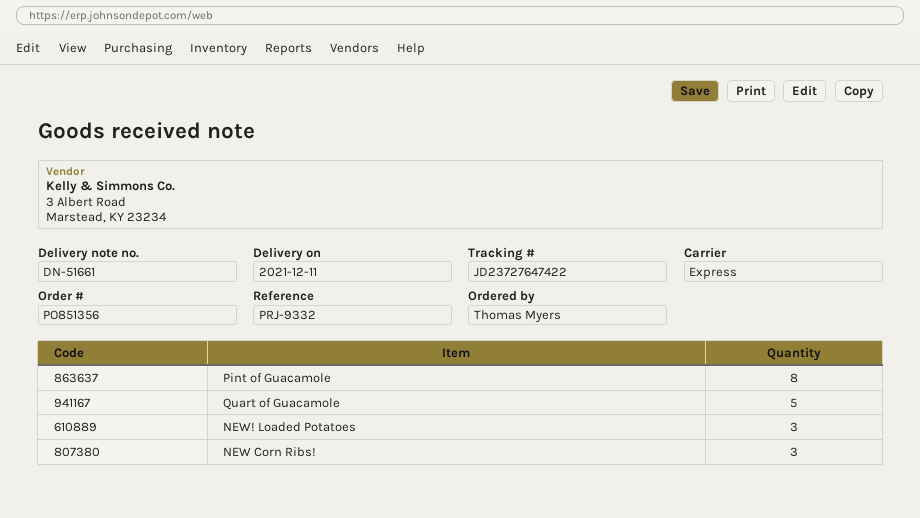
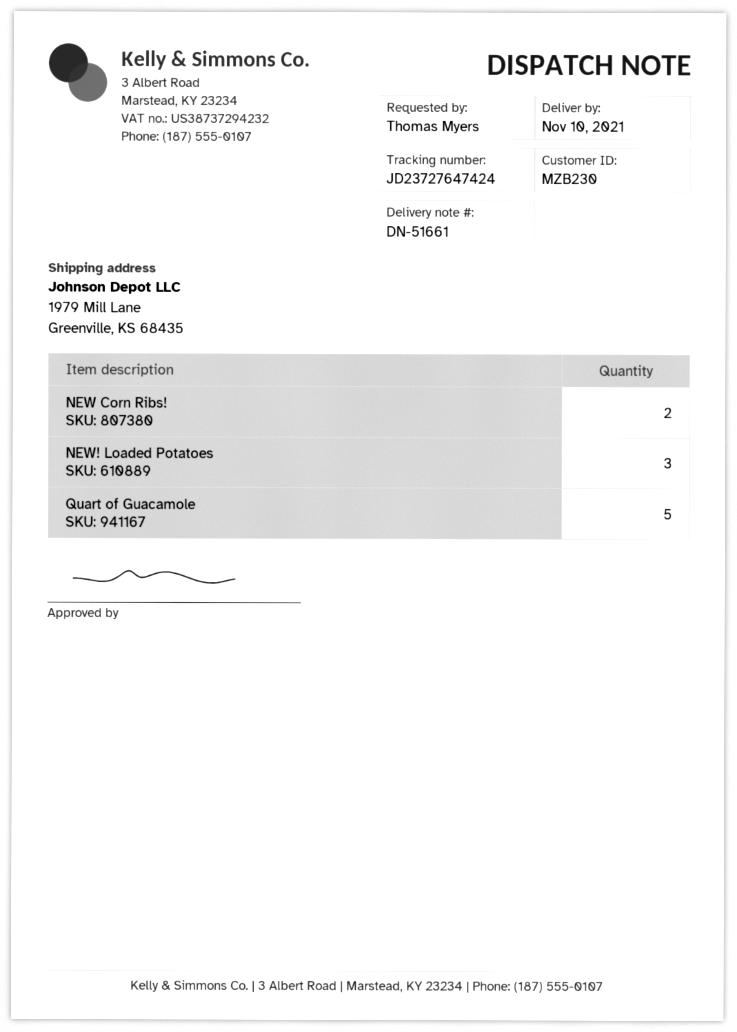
delivery date: 2021-12-11 -> 2021-11-10
tracking number: JD23727647422 -> JD23727647424
Pint of Guacamole: 8 -> none
NEW Corn Ribs!: 3 -> 2

